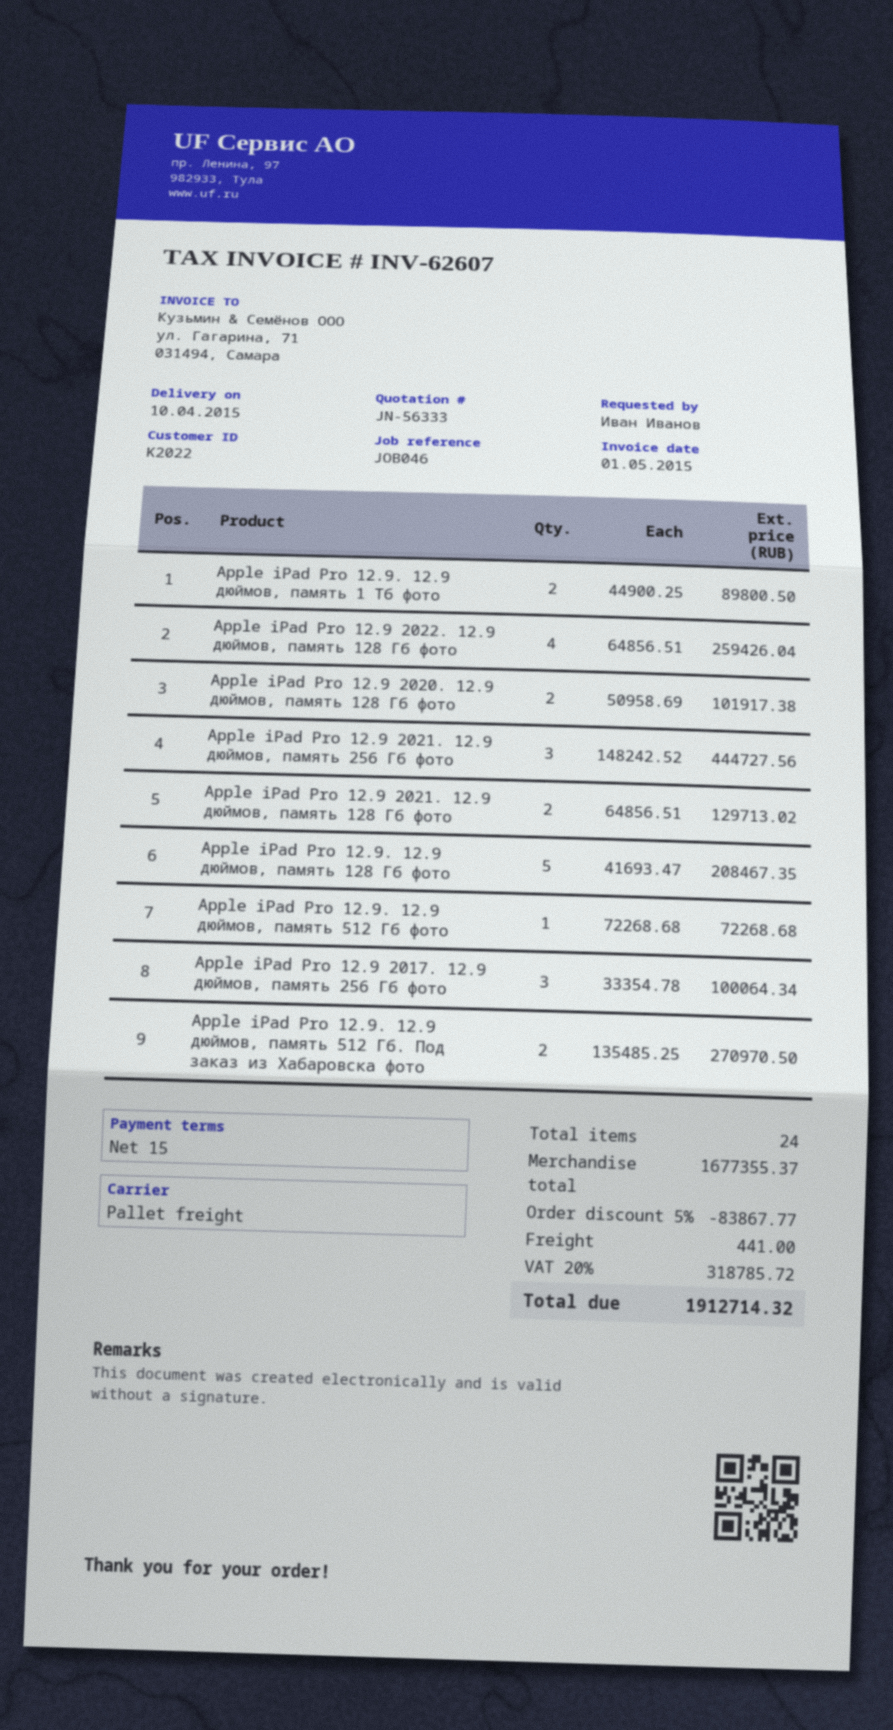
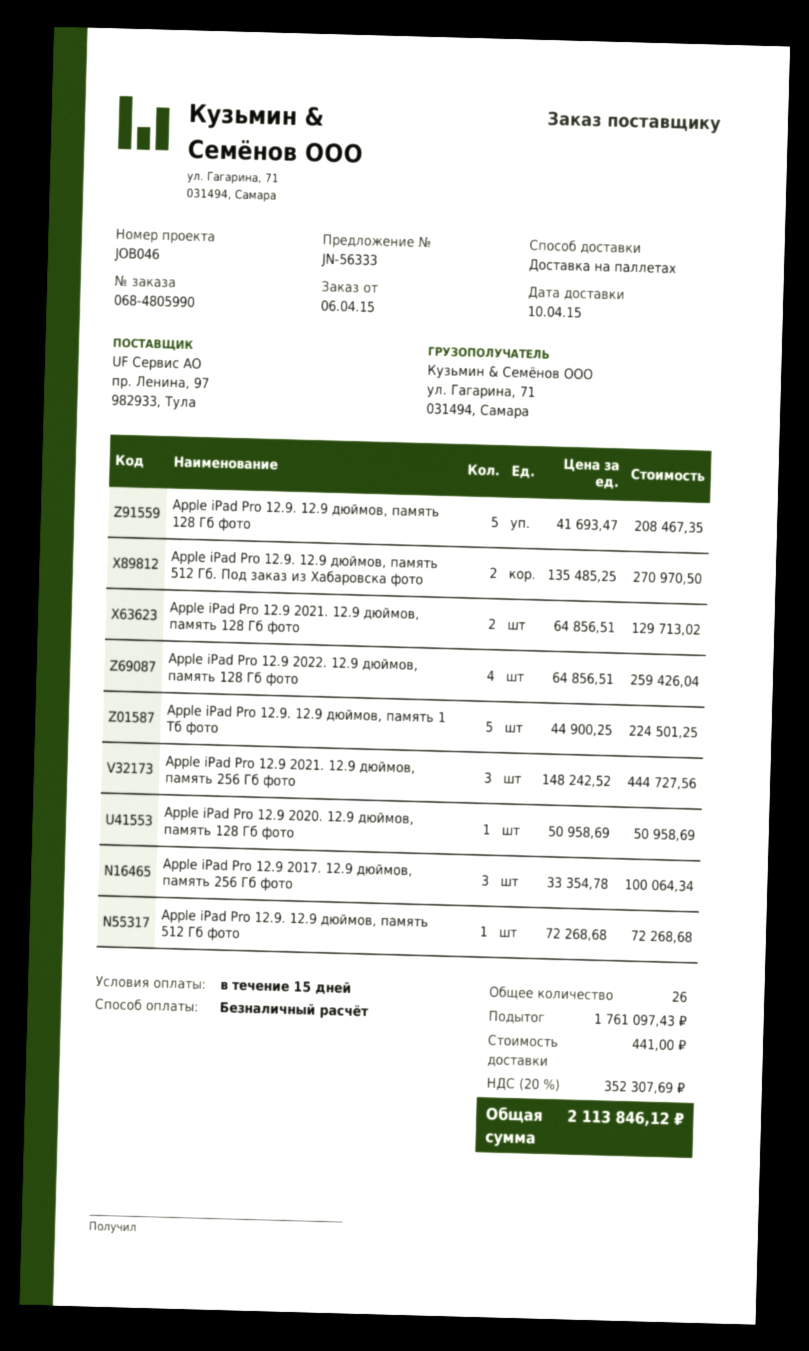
Apple iPad Pro 12.9. 12.9 дюймов, память 1 Тб фото: 2 x 44900.25 = 89800.50 -> 5 x 44900.25 = 224501.25
Apple iPad Pro 12.9 2020. 12.9 дюймов, память 128 Гб фото: 2 x 50958.69 = 101917.38 -> 1 x 50958.69 = 50958.69
total quantity: 24 -> 26
subtotal: 1677355.37 -> 1761097.43
discount: 5% = 83867.77 -> none
tax: 20% = 318785.72 -> 20% = 352307.69
total: 1912714.32 -> 2113846.12

